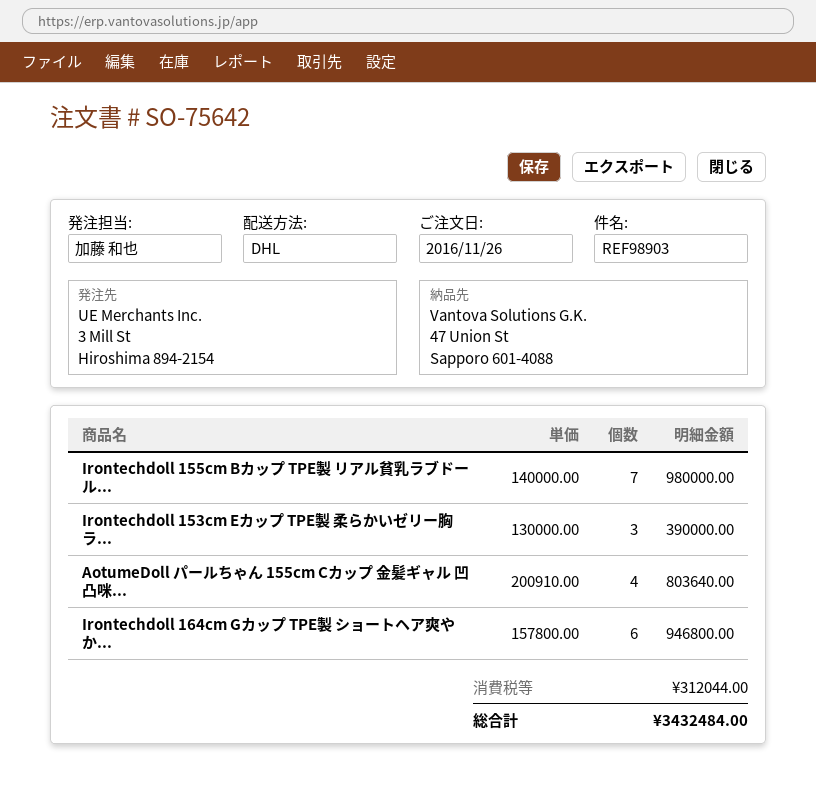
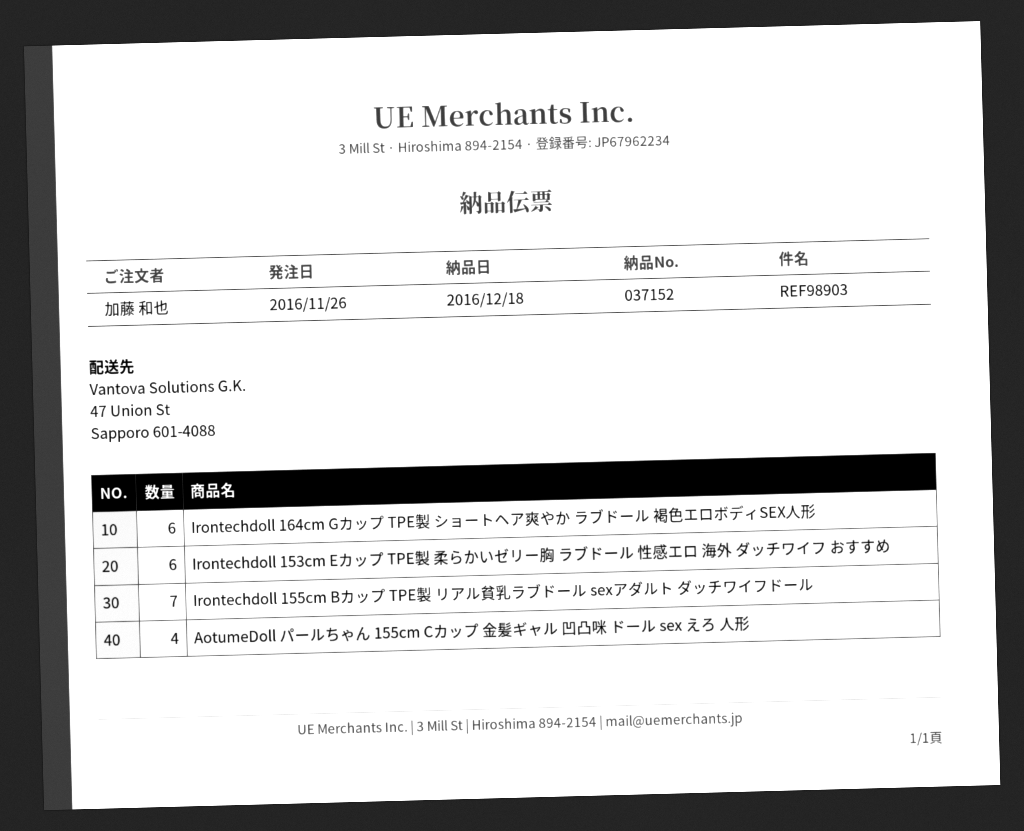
Irontechdoll 153cm Eカップ TPE製 柔らかいゼリー胸 ラ...: 3 -> 6

